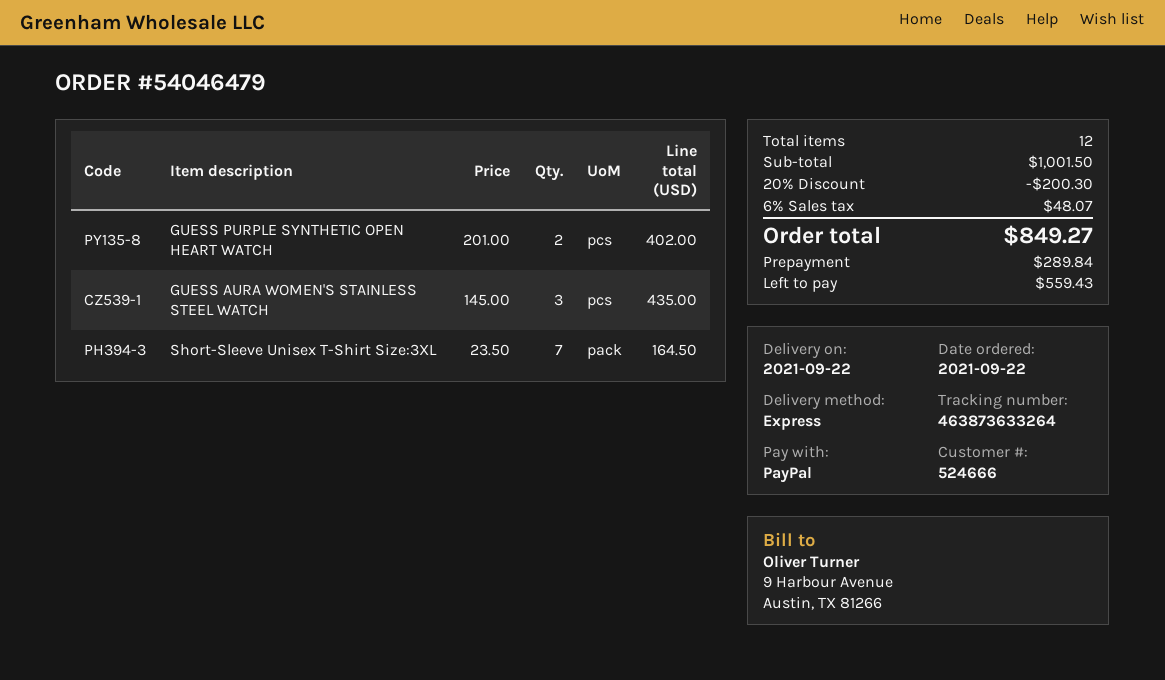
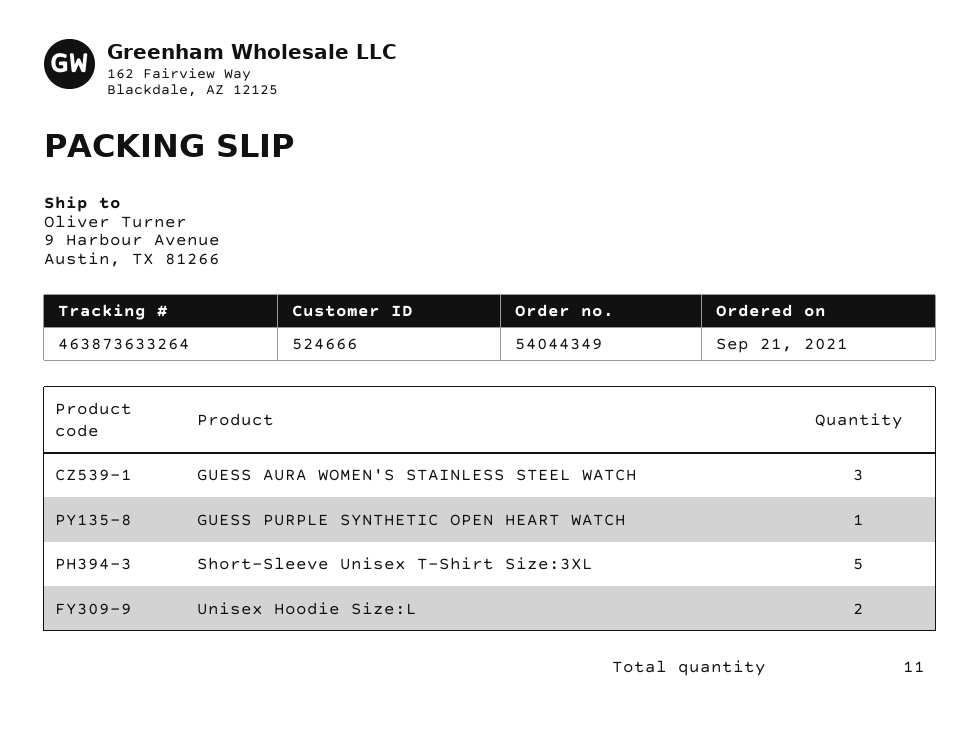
order number: 54046479 -> 54044349
order date: 2021-09-22 -> 2021-09-21
GUESS PURPLE SYNTHETIC OPEN HEART WATCH: 2 -> 1
Short-Sleeve Unisex T-Shirt Size:3XL: 7 -> 5
Unisex Hoodie Size:L: none -> 2
total quantity: 12 -> 11

